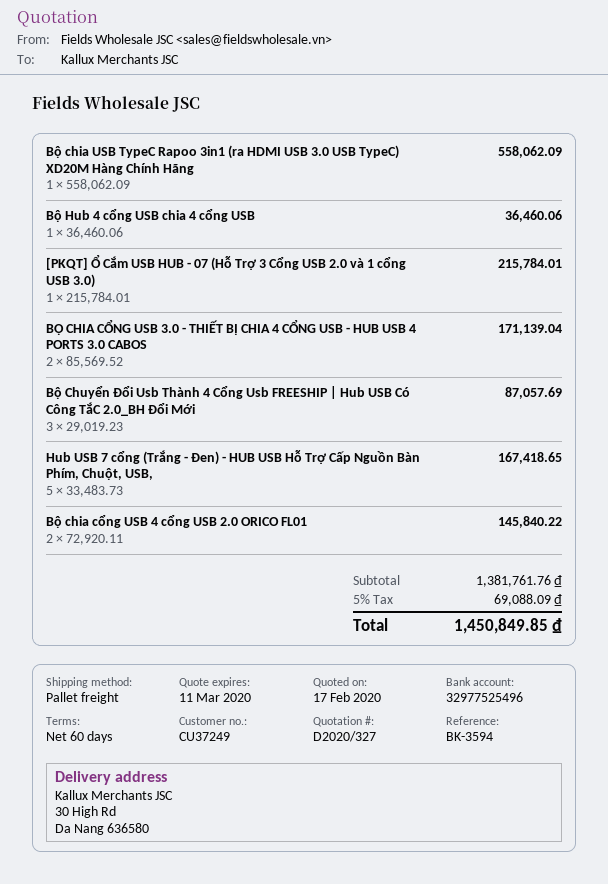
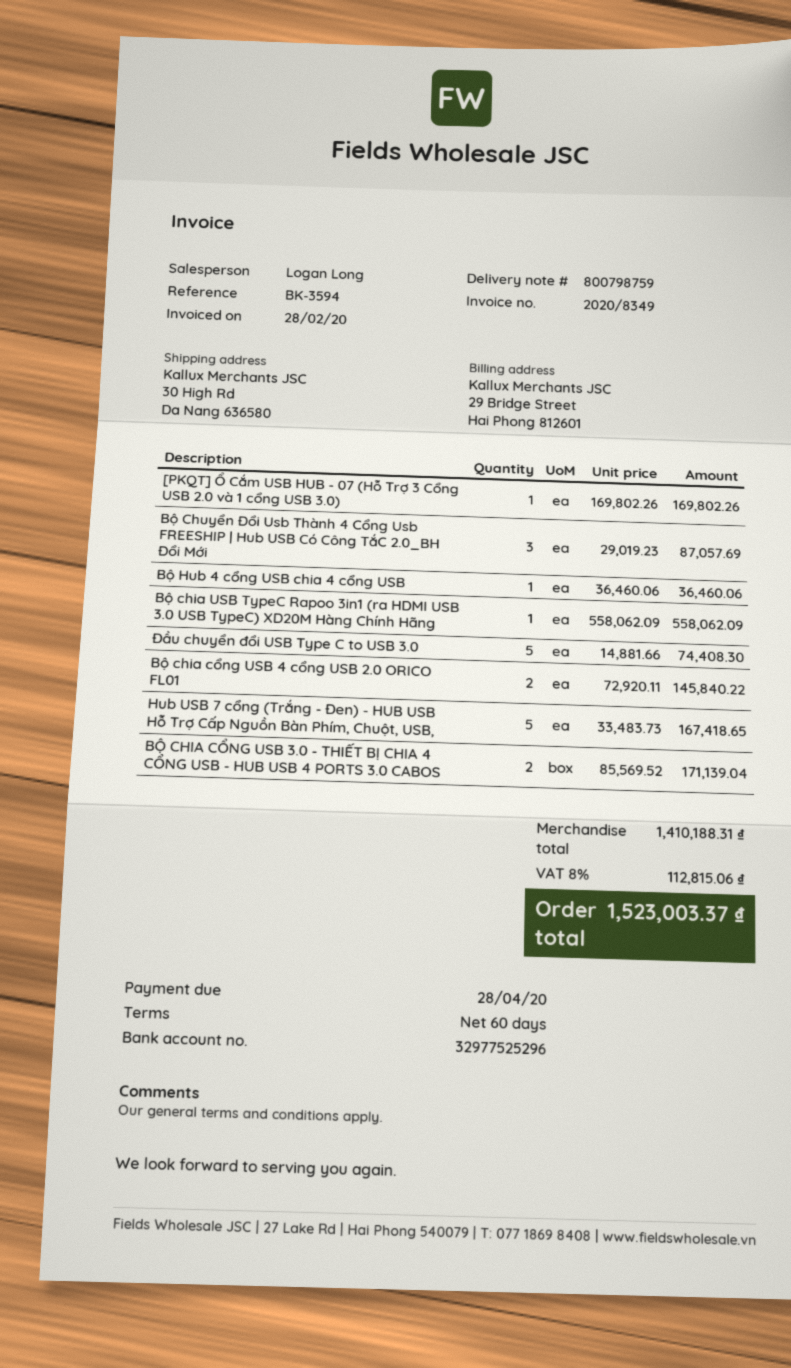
bank account: 32977525496 -> 32977525296
[PKQT] Ổ Cắm USB HUB - 07 (Hỗ Trợ 3 Cổng USB 2.0 và 1 cổng USB 3.0): 1 x 215784.01 = 215784.01 -> 1 x 169802.26 = 169802.26
Đầu chuyển đổi USB Type C to USB 3.0: none -> 5 x 14881.66 = 74408.30
subtotal: 1381761.76 -> 1410188.31
tax: 5% = 69088.09 -> 8% = 112815.06
total: 1450849.85 -> 1523003.37

